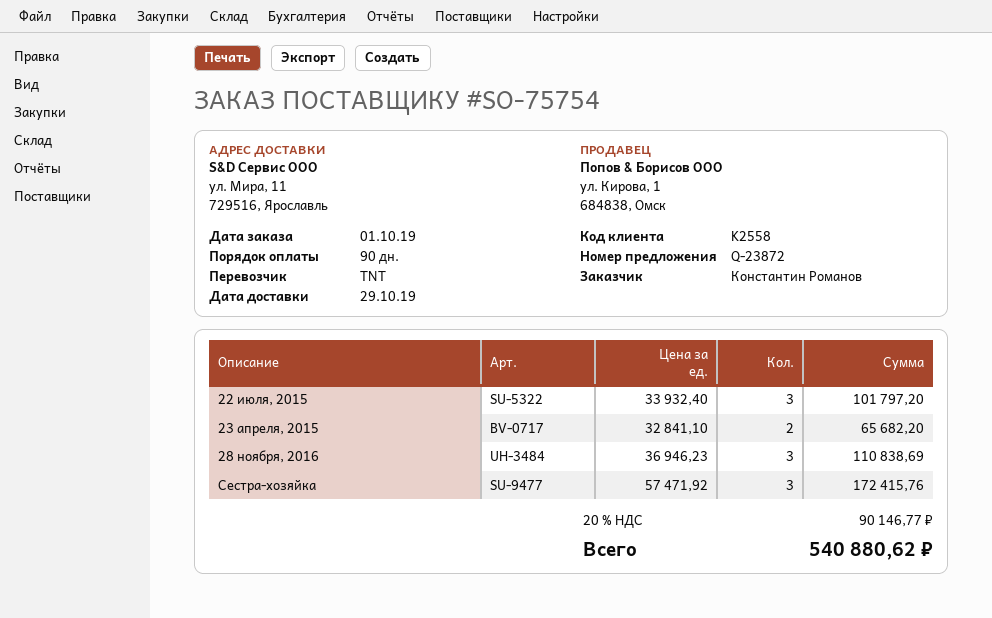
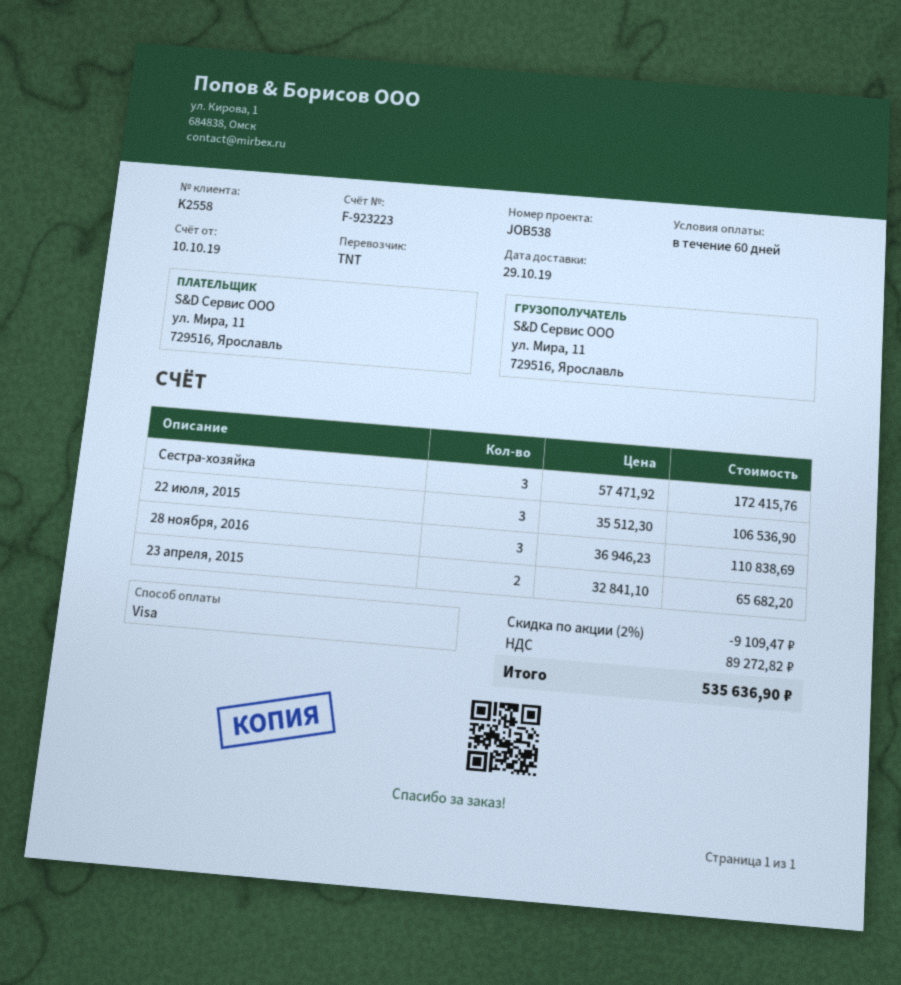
payment terms: 90 days -> 60 days
22 июля, 2015: 3 x 33932.40 = 101797.20 -> 3 x 35512.30 = 106536.90
discount: none -> 2% = 9109.47
tax: 90146.77 -> 89272.82
total: 540880.62 -> 535636.90

